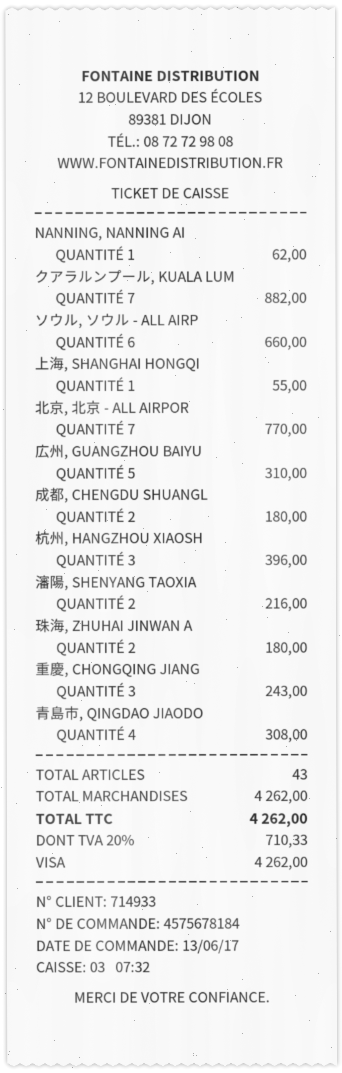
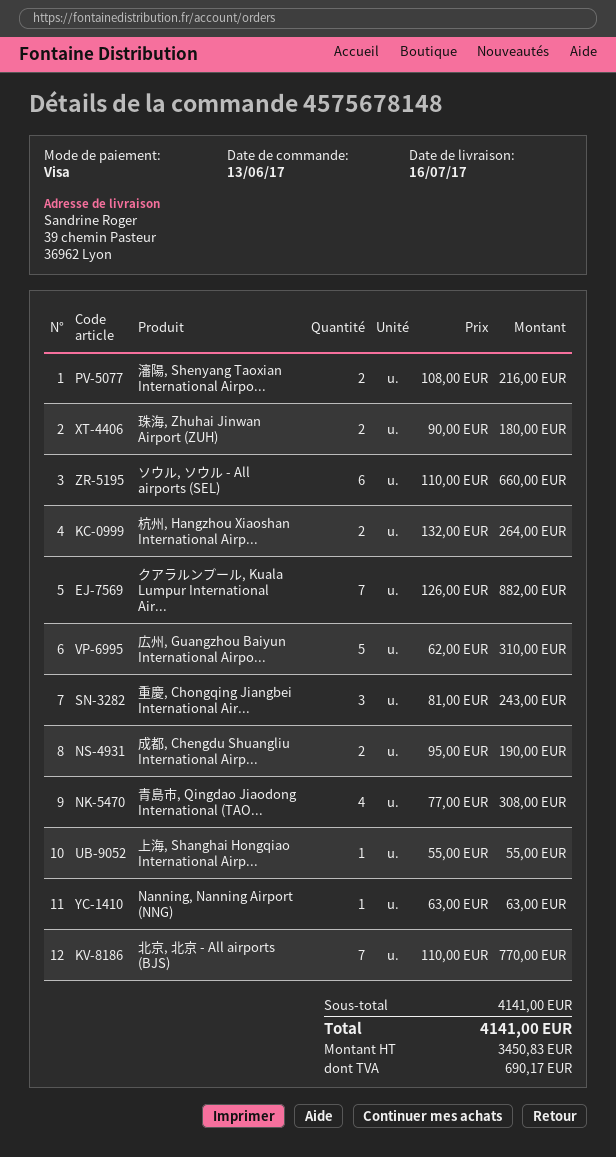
order number: 4575678184 -> 4575678148
NANNING, NANNING AI: 1 for 62.00 -> 1 for 63.00
成都, CHENGDU SHUANGL: 2 for 180.00 -> 2 for 190.00
杭州, HANGZHOU XIAOSH: 3 for 396.00 -> 2 for 264.00
subtotal: 4262.00 -> 4141.00
tax: 710.33 -> 690.17
total: 4262.00 -> 4141.00

